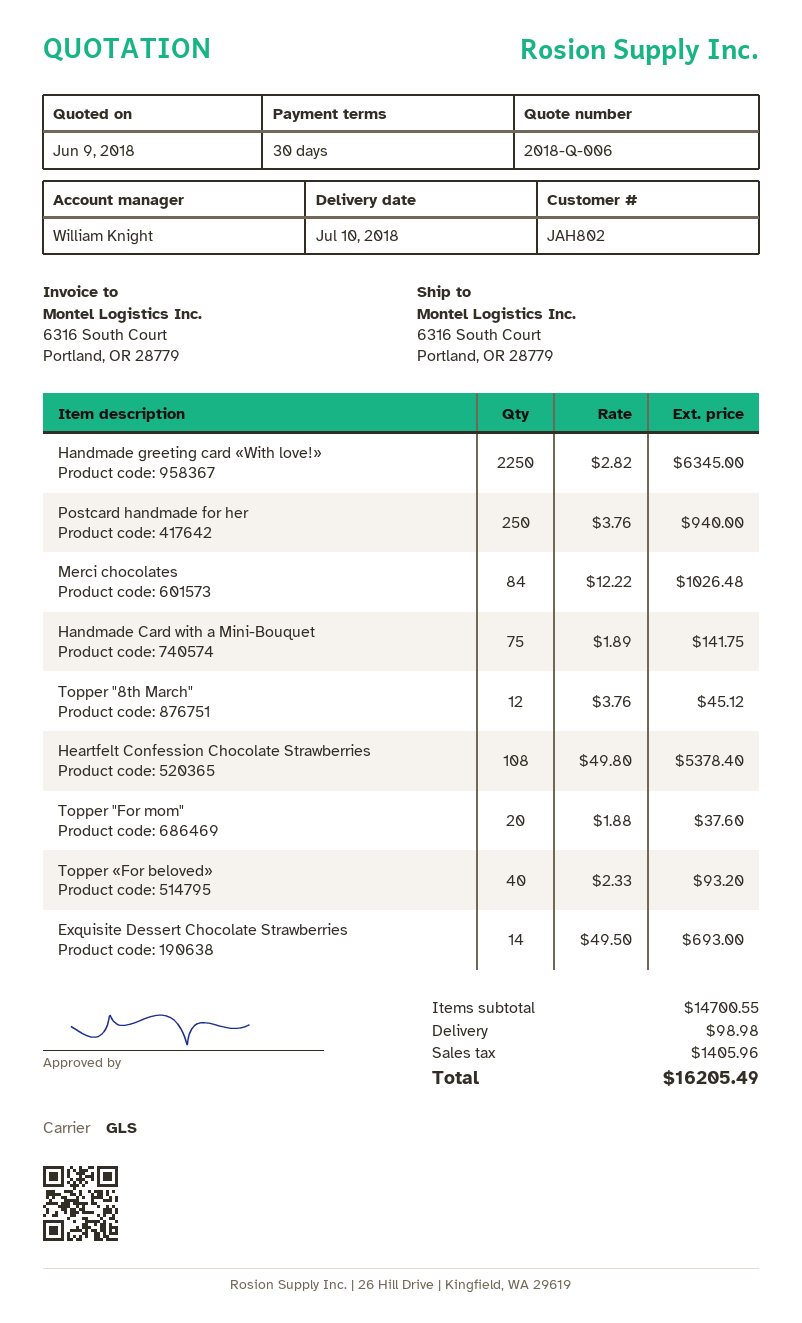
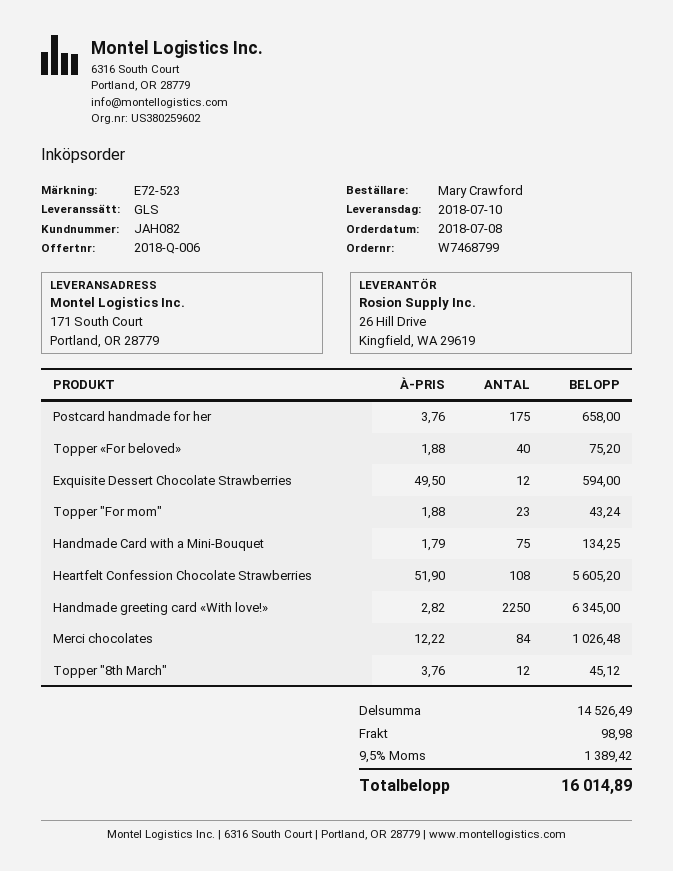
customer number: JAH802 -> JAH082
ship to: 6316 South Court, Portland, OR 28779 -> 171 South Court, Portland, OR 28779
Postcard handmade for her: 250 x 3.76 = 940.00 -> 175 x 3.76 = 658.00
Handmade Card with a Mini-Bouquet: 75 x 1.89 = 141.75 -> 75 x 1.79 = 134.25
Heartfelt Confession Chocolate Strawberries: 108 x 49.80 = 5378.40 -> 108 x 51.90 = 5605.20
Topper "For mom": 20 x 1.88 = 37.60 -> 23 x 1.88 = 43.24
Topper «For beloved»: 40 x 2.33 = 93.20 -> 40 x 1.88 = 75.20
Exquisite Dessert Chocolate Strawberries: 14 x 49.50 = 693.00 -> 12 x 49.50 = 594.00
subtotal: 14700.55 -> 14526.49
tax: 1405.96 -> 1389.42
total: 16205.49 -> 16014.89

